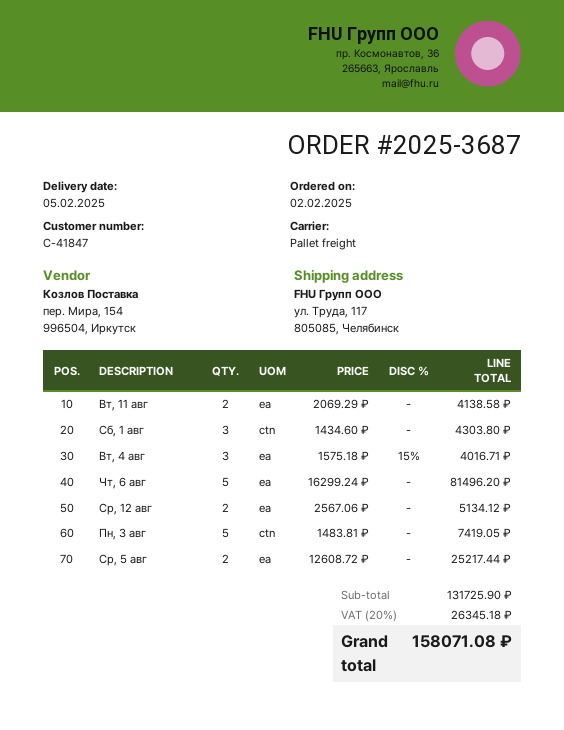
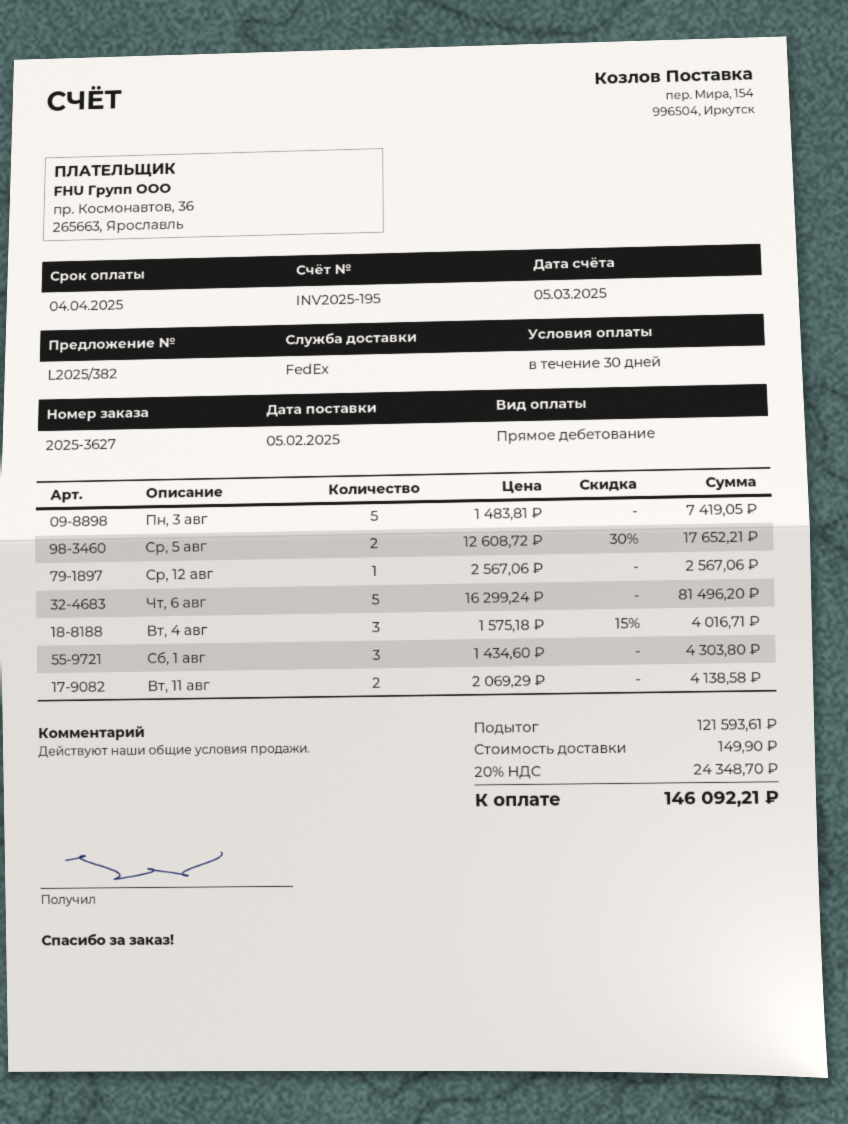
order number: 2025-3687 -> 2025-3627
shipping method: pallet freight -> FedEx
Ср, 12 авг: 2 x 2567.06 = 5134.12 -> 1 x 2567.06 = 2567.06
Ср, 5 авг: 2 x 12608.72 = 25217.44 -> 2 x 12608.72 - 30% = 17652.21
subtotal: 131725.90 -> 121593.61
shipping: none -> 149.90
tax: 20% = 26345.18 -> 20% = 24348.70
total: 158071.08 -> 146092.21

